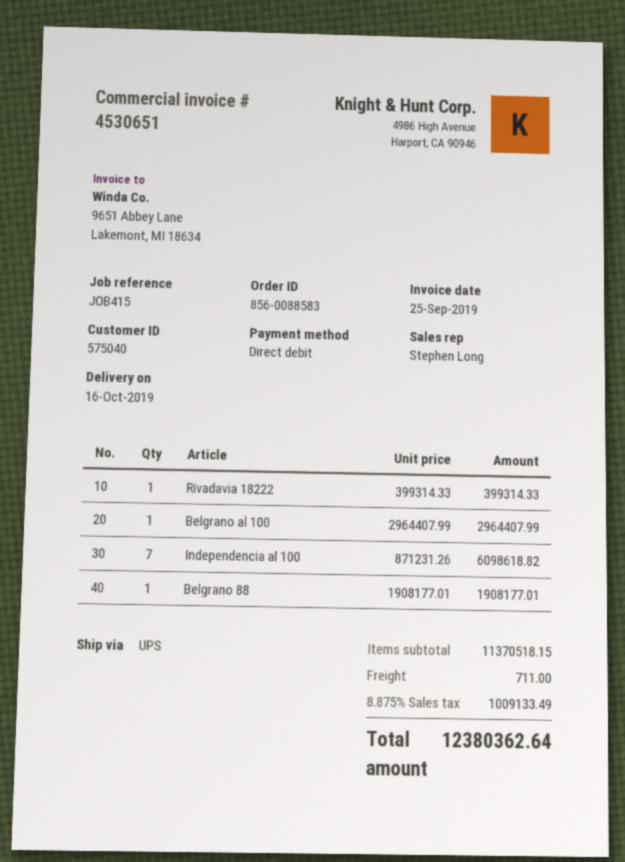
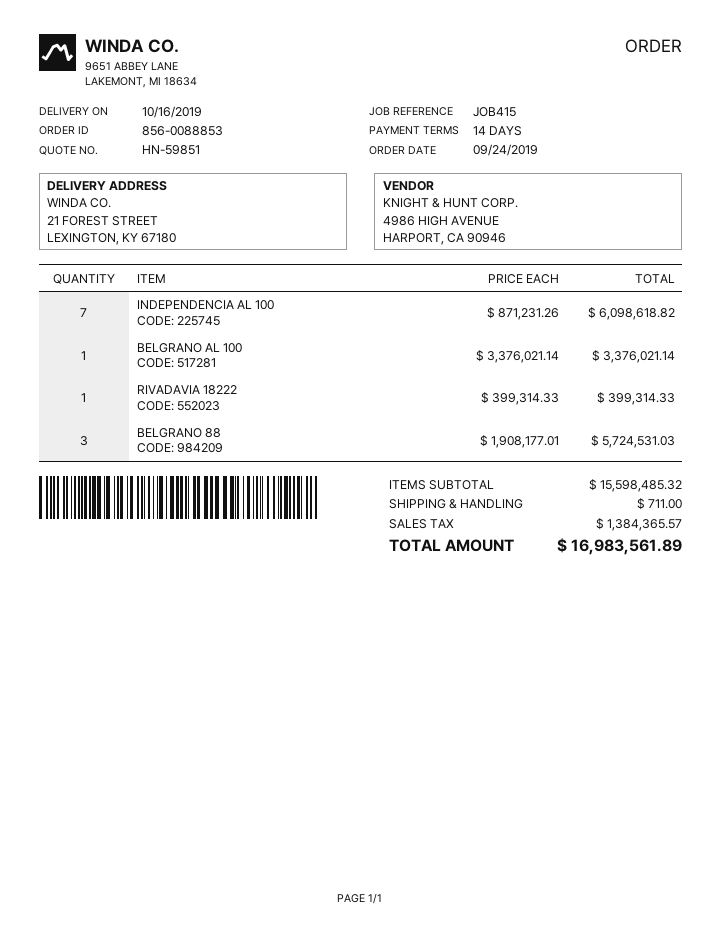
order number: 856-0088583 -> 856-0088853
Belgrano al 100: 1 x 2964407.99 = 2964407.99 -> 1 x 3376021.14 = 3376021.14
Belgrano 88: 1 x 1908177.01 = 1908177.01 -> 3 x 1908177.01 = 5724531.03
subtotal: 11370518.15 -> 15598485.32
tax: 1009133.49 -> 1384365.57
total: 12380362.64 -> 16983561.89

